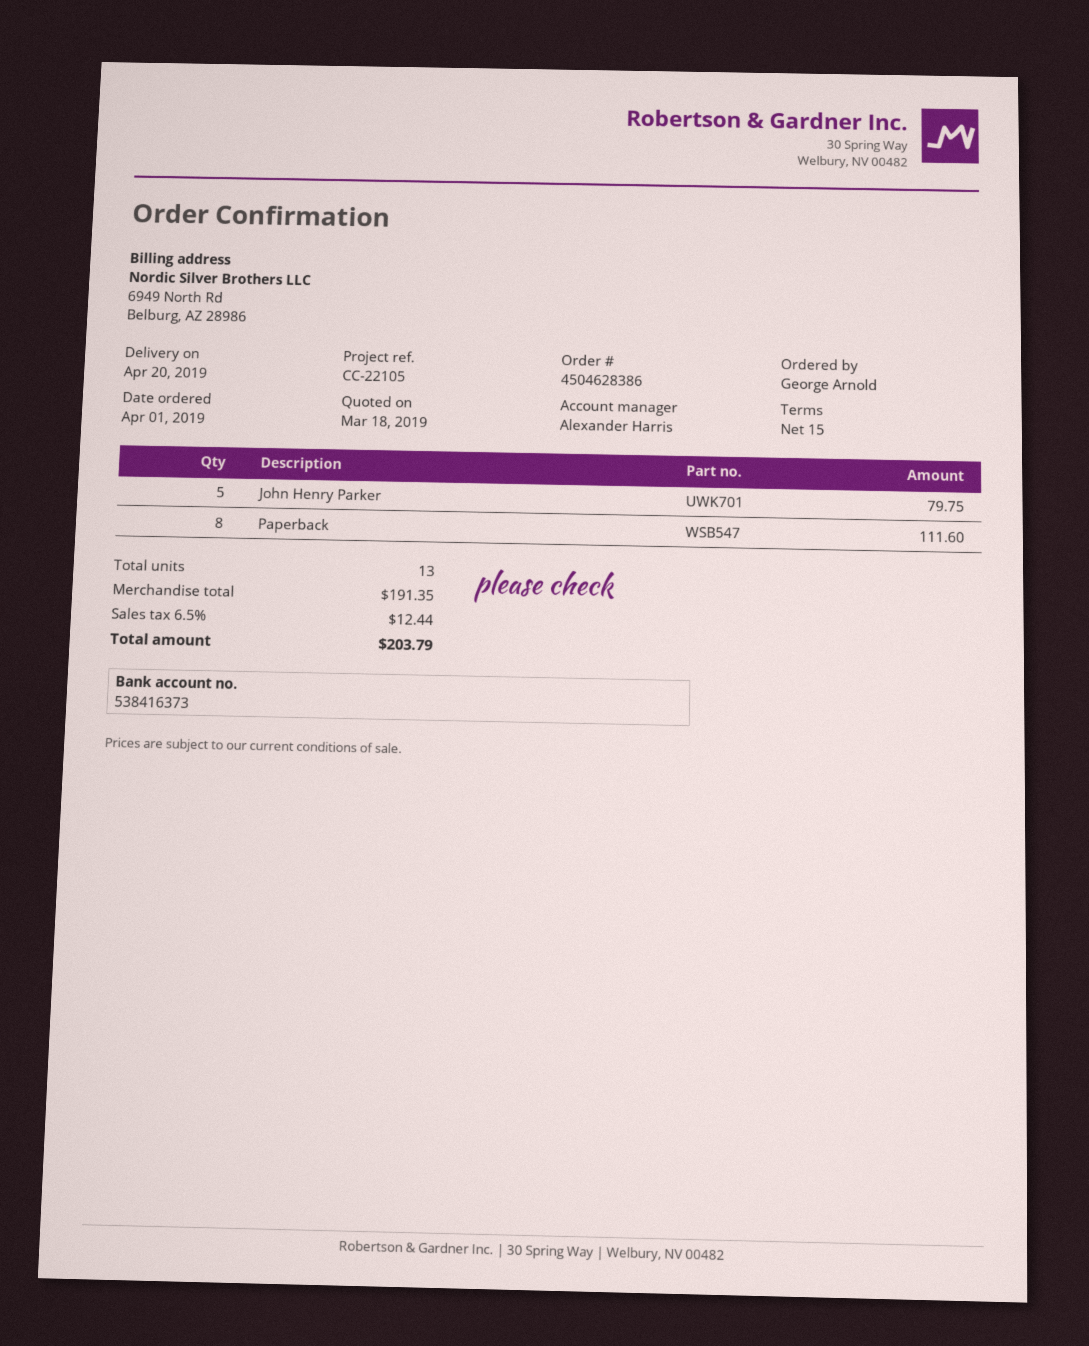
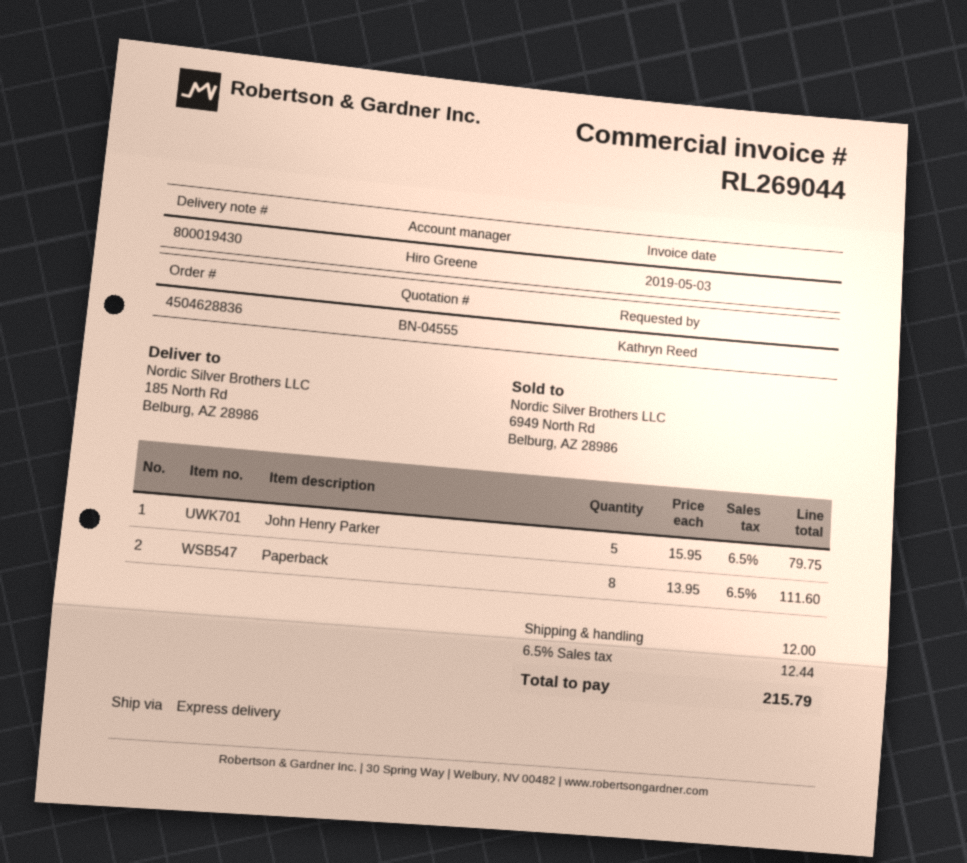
order number: 4504628386 -> 4504628836
ordered by: George Arnold -> Kathryn Reed
sales rep: Alexander Harris -> Hiro Greene
shipping: none -> 12.00
total: 203.79 -> 215.79

